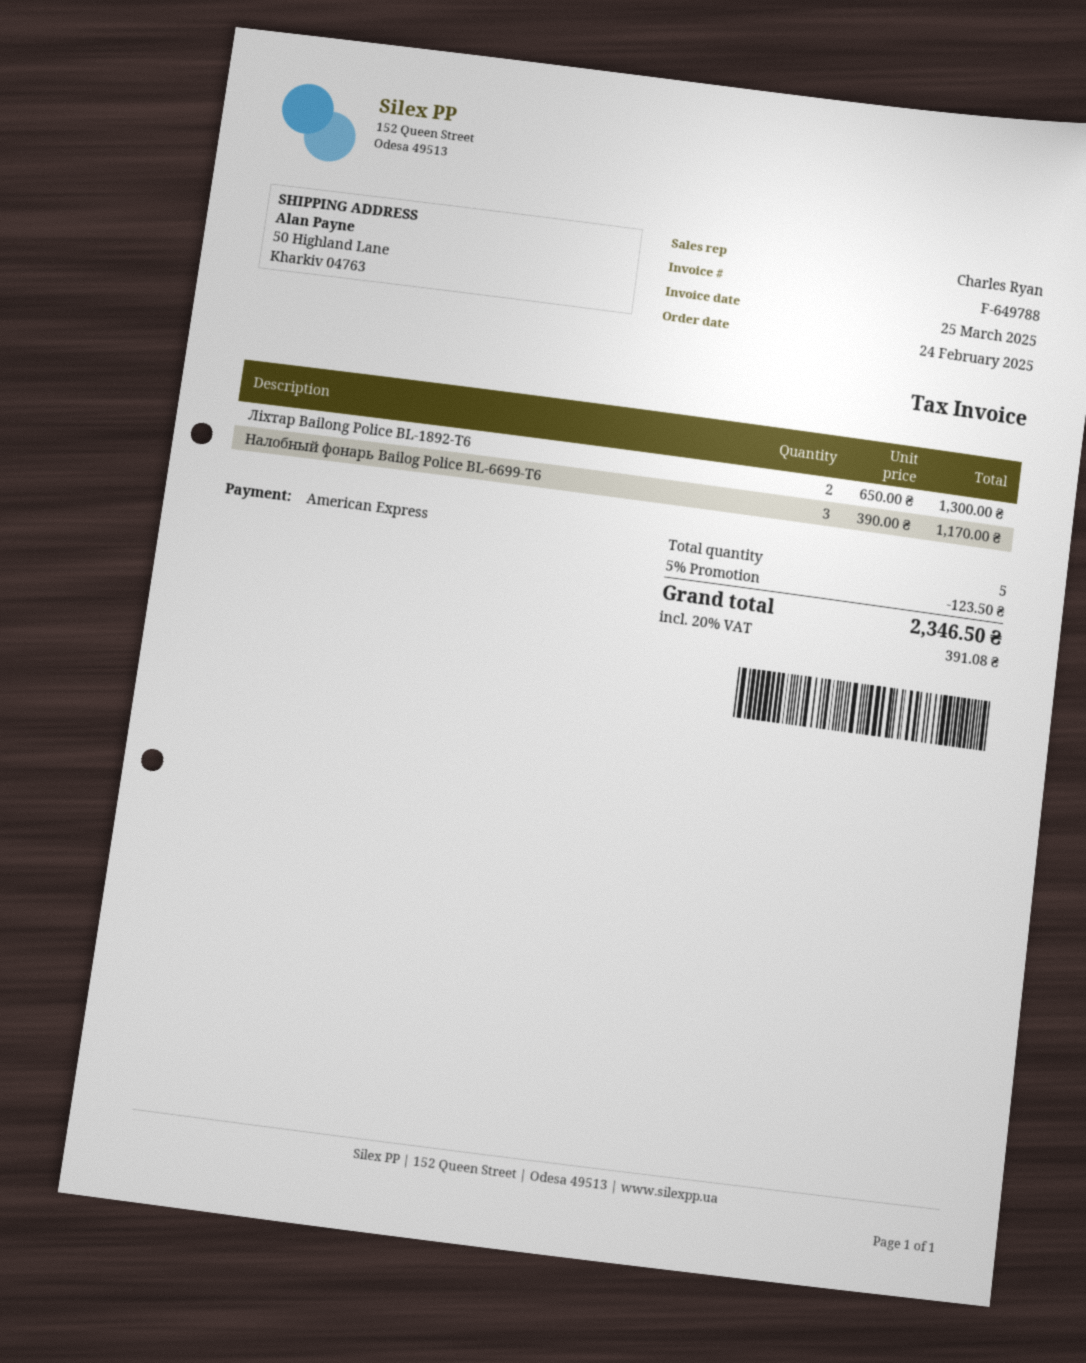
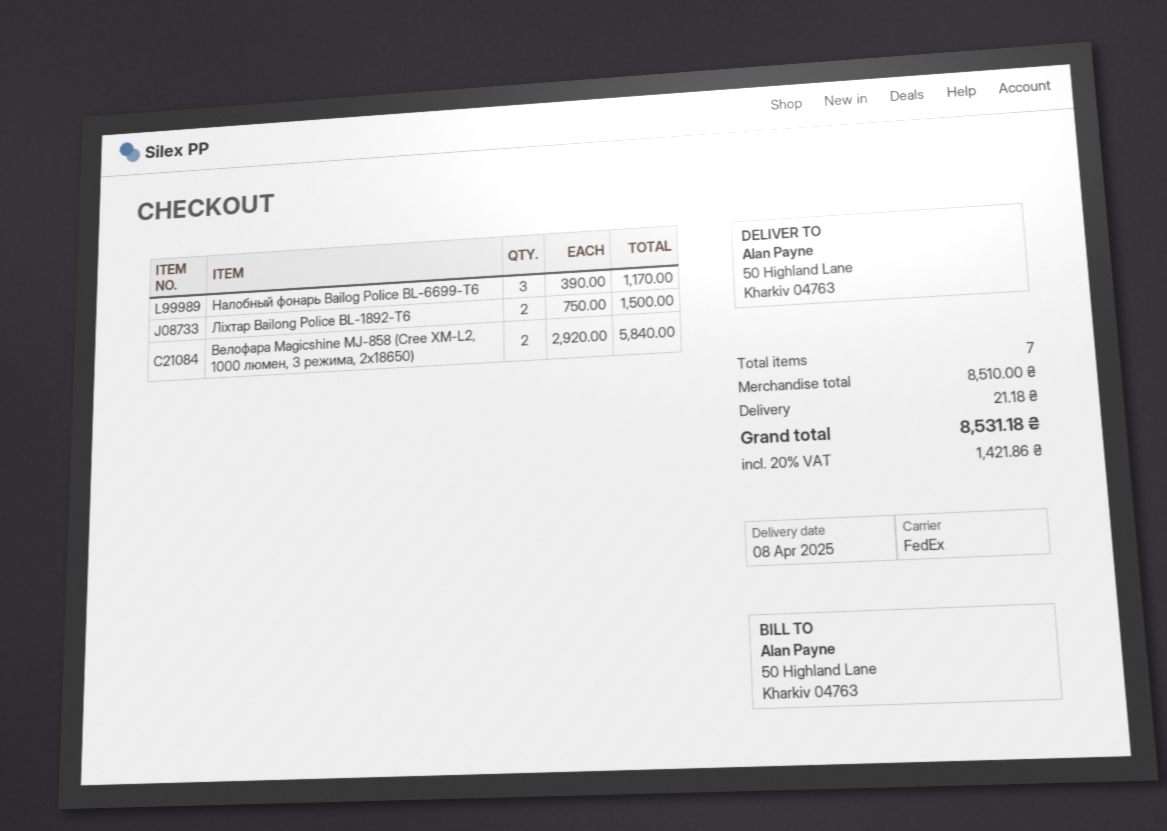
Ліхтар Bailong Police BL-1892-T6: 2 x 650.00 = 1300.00 -> 2 x 750.00 = 1500.00
Велофара Magicshine MJ-858 (Cree XM-L2, 1000 люмен, 3 режима, 2x18650): none -> 2 x 2920.00 = 5840.00
total quantity: 5 -> 7
discount: 5% = 123.50 -> none
shipping: none -> 21.18
tax: 20% = 391.08 -> 20% = 1421.86
total: 2346.50 -> 8531.18

